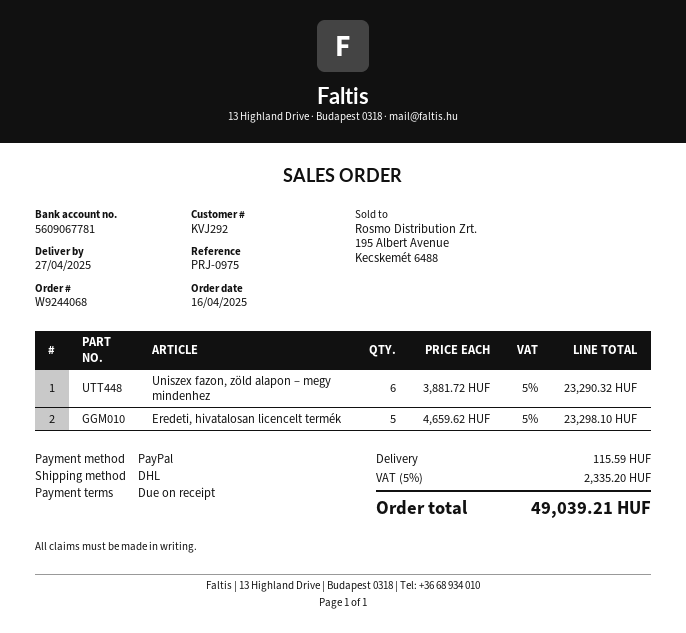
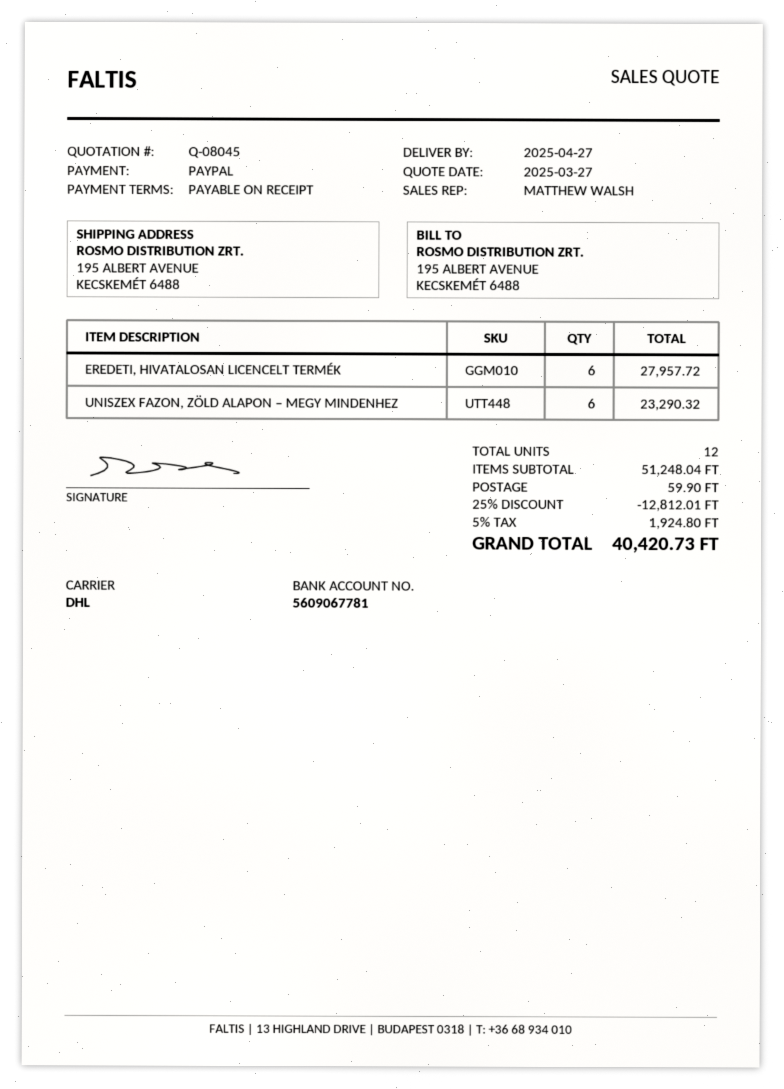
Eredeti, hivatalosan licencelt termék: 5 for 23298.10 -> 6 for 27957.72
discount: none -> 25% = 12812.01
shipping: 115.59 -> 59.90
tax: 5% = 2335.20 -> 5% = 1924.80
total: 49039.21 -> 40420.73

